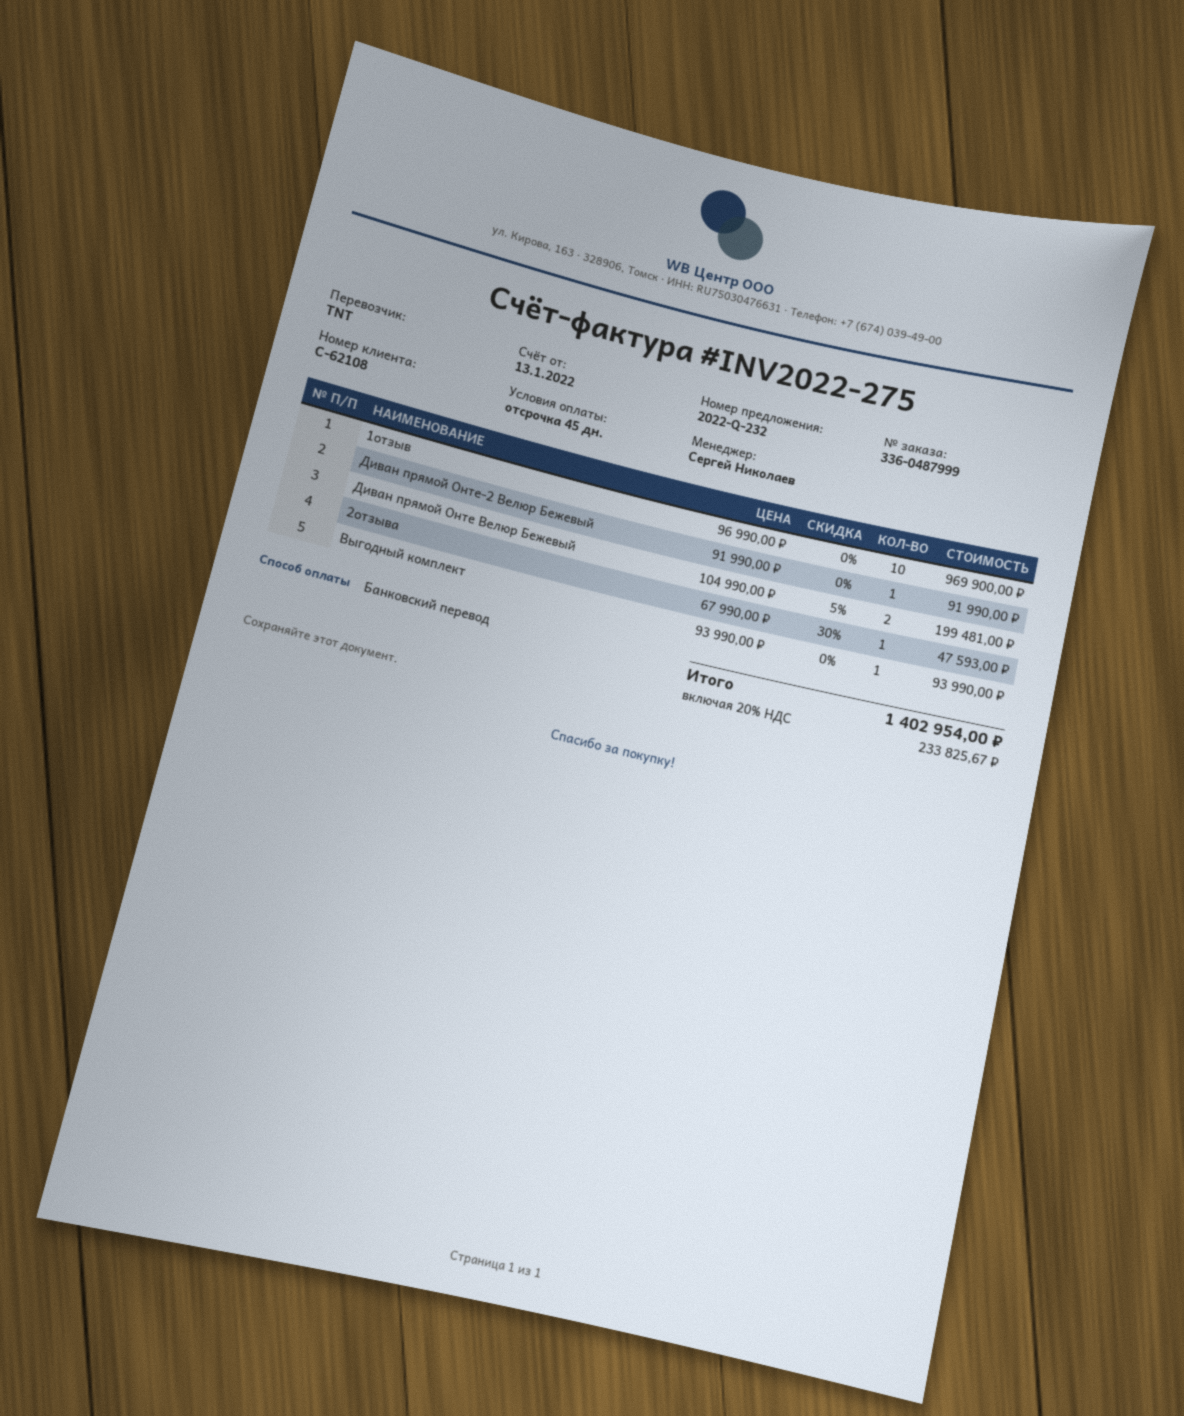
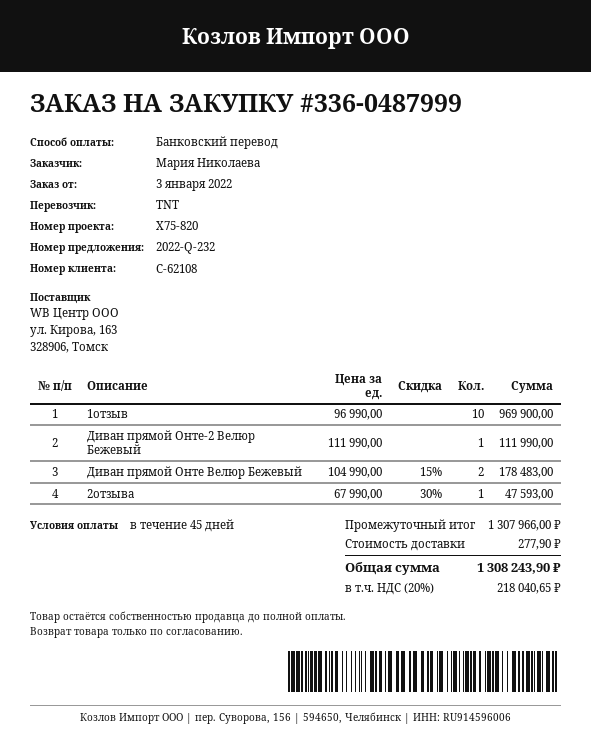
Диван прямой Онте-2 Велюр Бежевый: 1 x 91990.00 = 91990.00 -> 1 x 111990.00 = 111990.00
Диван прямой Онте Велюр Бежевый: 2 x 104990.00 - 5% = 199481.00 -> 2 x 104990.00 - 15% = 178483.00
Выгодный комплект: 1 x 93990.00 = 93990.00 -> none
shipping: none -> 277.90
tax: 20% = 233825.67 -> 20% = 218040.65
total: 1402954.00 -> 1308243.90

